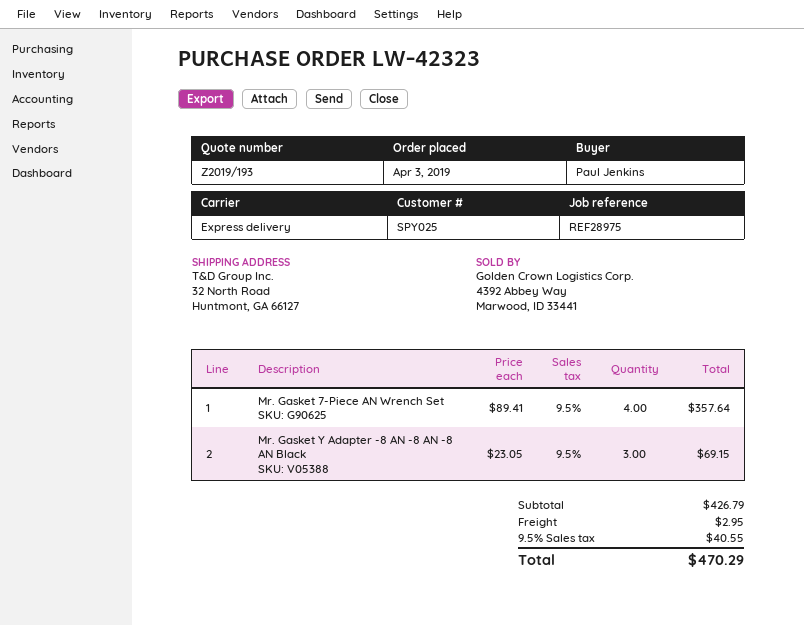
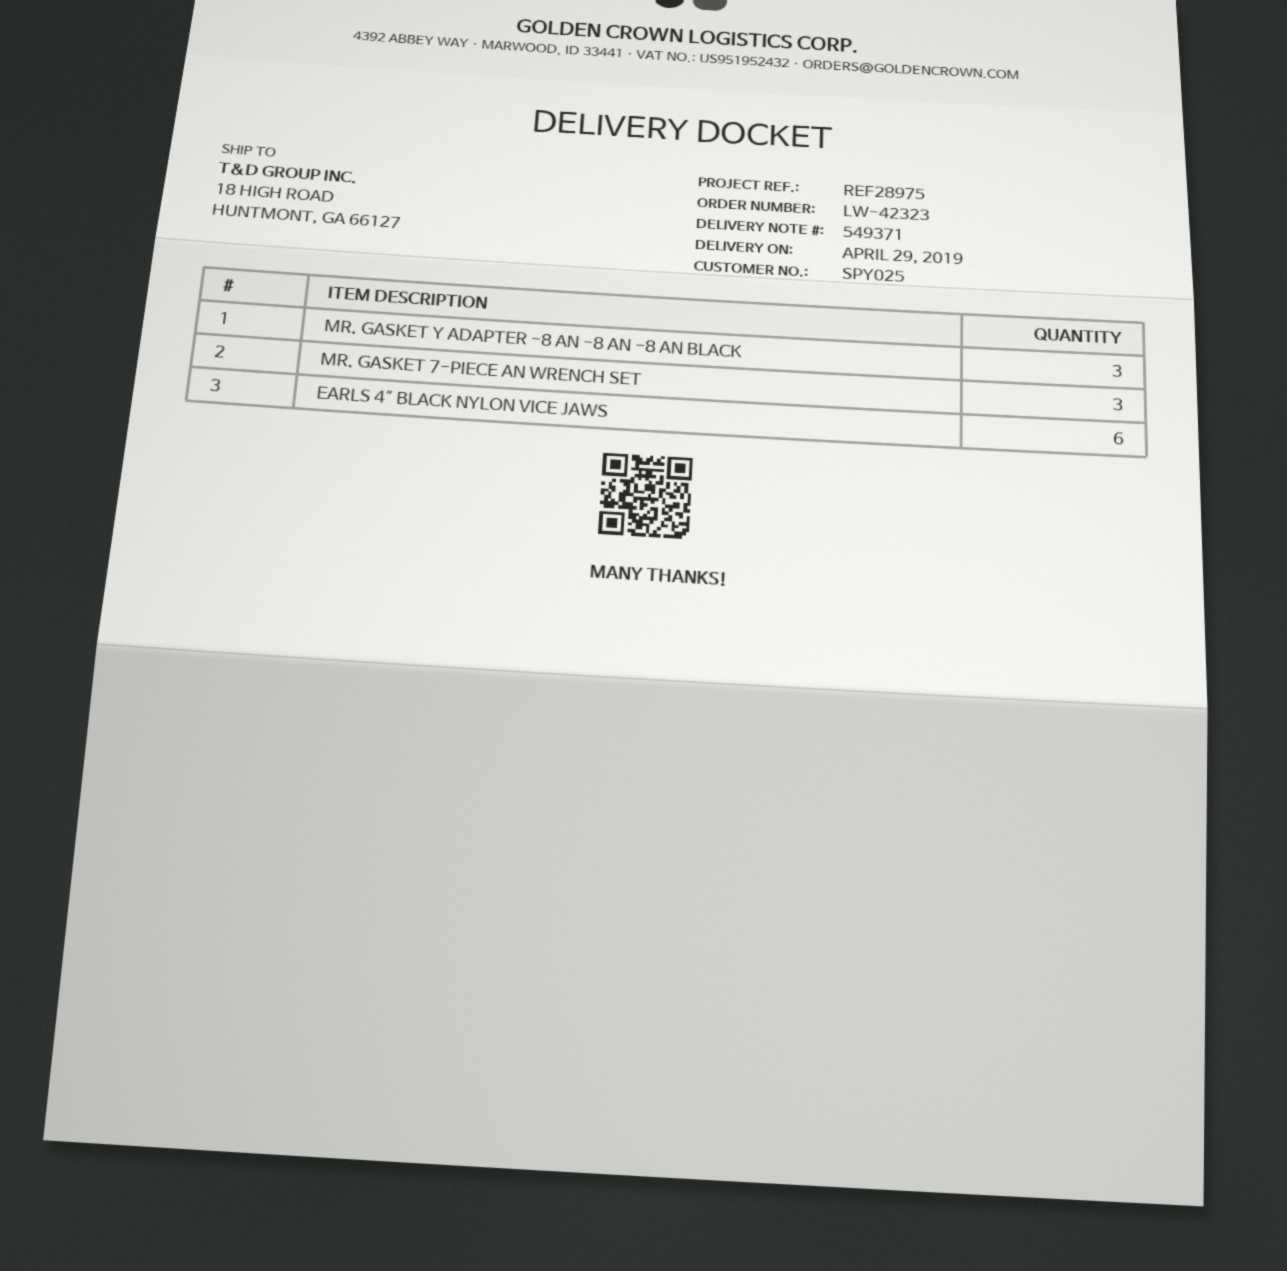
ship to: 32 North Road, Huntmont, GA 66127 -> 18 HIGH ROAD, HUNTMONT, GA 66127
Mr. Gasket 7-Piece AN Wrench Set: 4 -> 3
EARLS 4″ BLACK NYLON VICE JAWS: none -> 6

